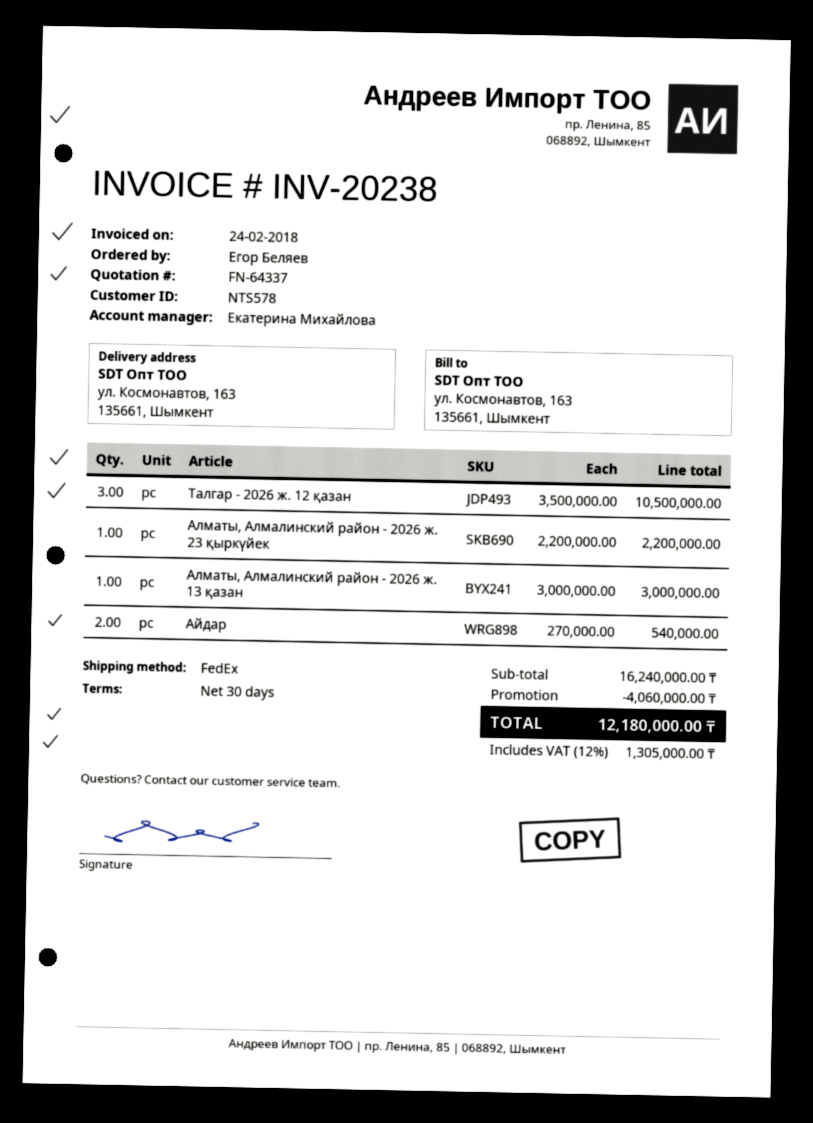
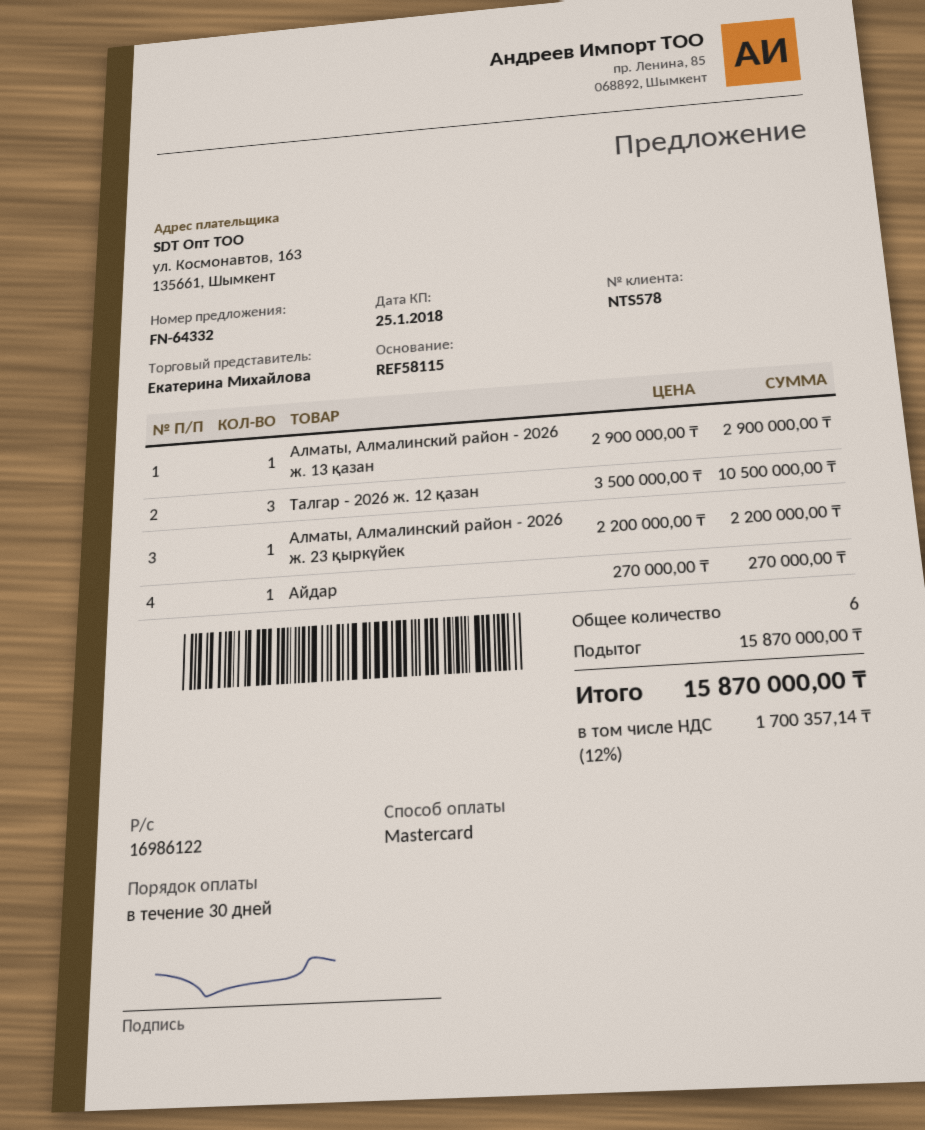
quote number: FN-64337 -> FN-64332
Алматы, Алмалинский район - 2026 ж. 13 қазан: 1 x 3000000.00 = 3000000.00 -> 1 x 2900000.00 = 2900000.00
Айдар: 2 x 270000.00 = 540000.00 -> 1 x 270000.00 = 270000.00
subtotal: 16240000.00 -> 15870000.00
discount: 4060000.00 -> none
tax: 12% = 1305000.00 -> 12% = 1700357.14
total: 12180000.00 -> 15870000.00

